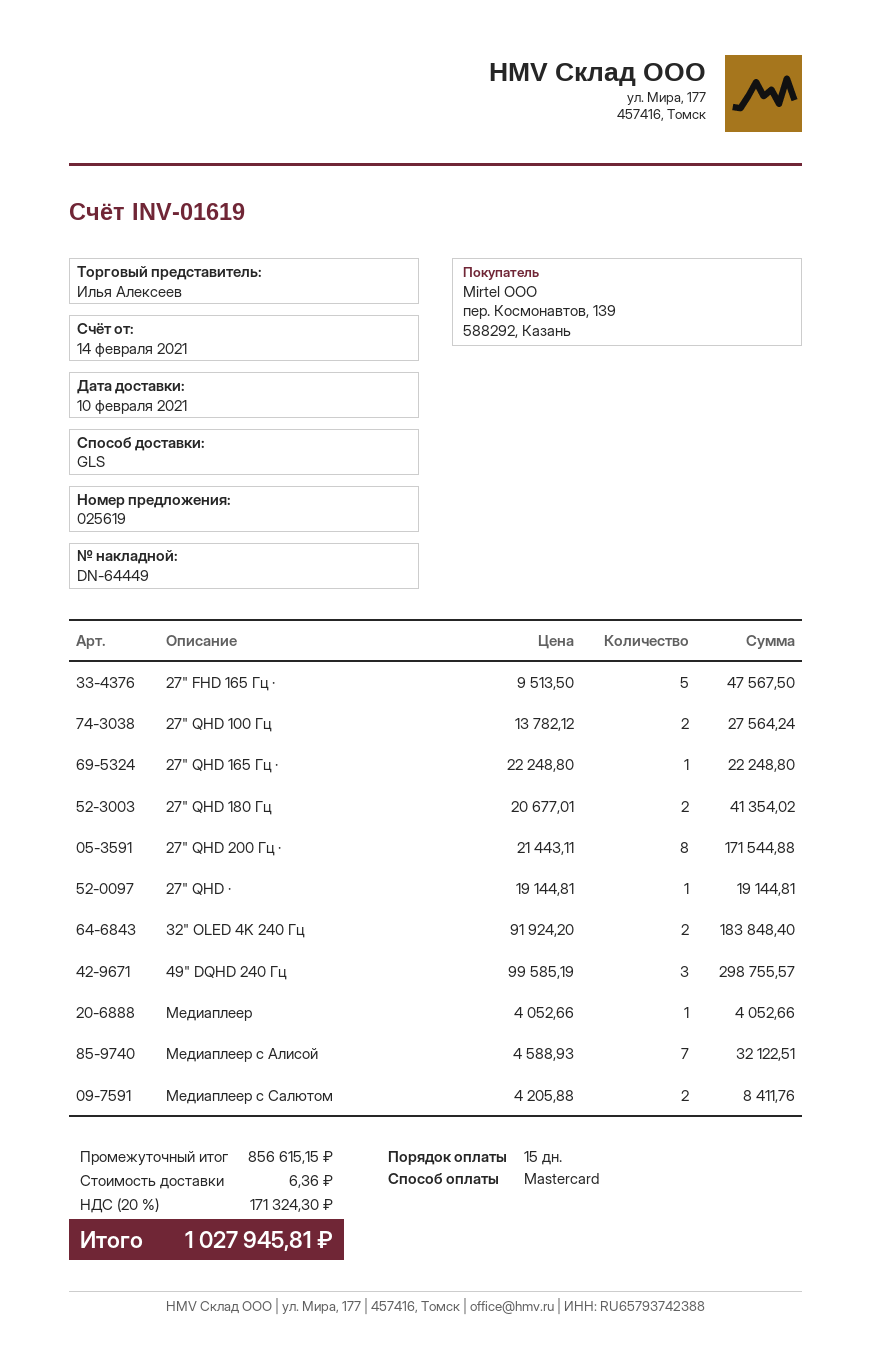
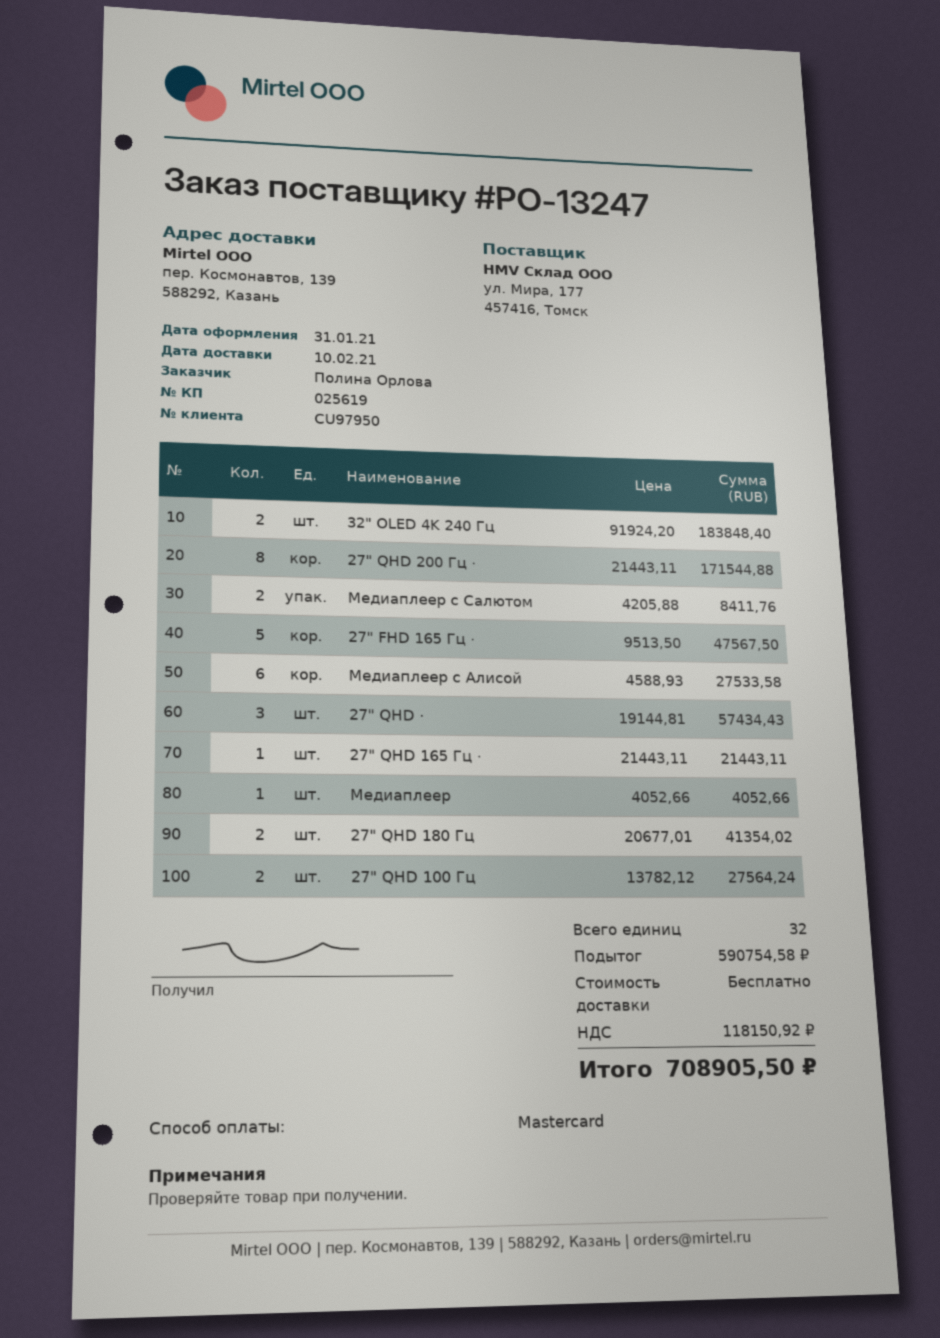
27" QHD 165 Гц ·: 1 x 22248.80 = 22248.80 -> 1 x 21443.11 = 21443.11
27" QHD ·: 1 x 19144.81 = 19144.81 -> 3 x 19144.81 = 57434.43
49" DQHD 240 Гц: 3 x 99585.19 = 298755.57 -> none
Медиаплеер с Алисой: 7 x 4588.93 = 32122.51 -> 6 x 4588.93 = 27533.58
subtotal: 856615.15 -> 590754.58
shipping: 6.36 -> 0.00
tax: 171324.30 -> 118150.92
total: 1027945.81 -> 708905.50

